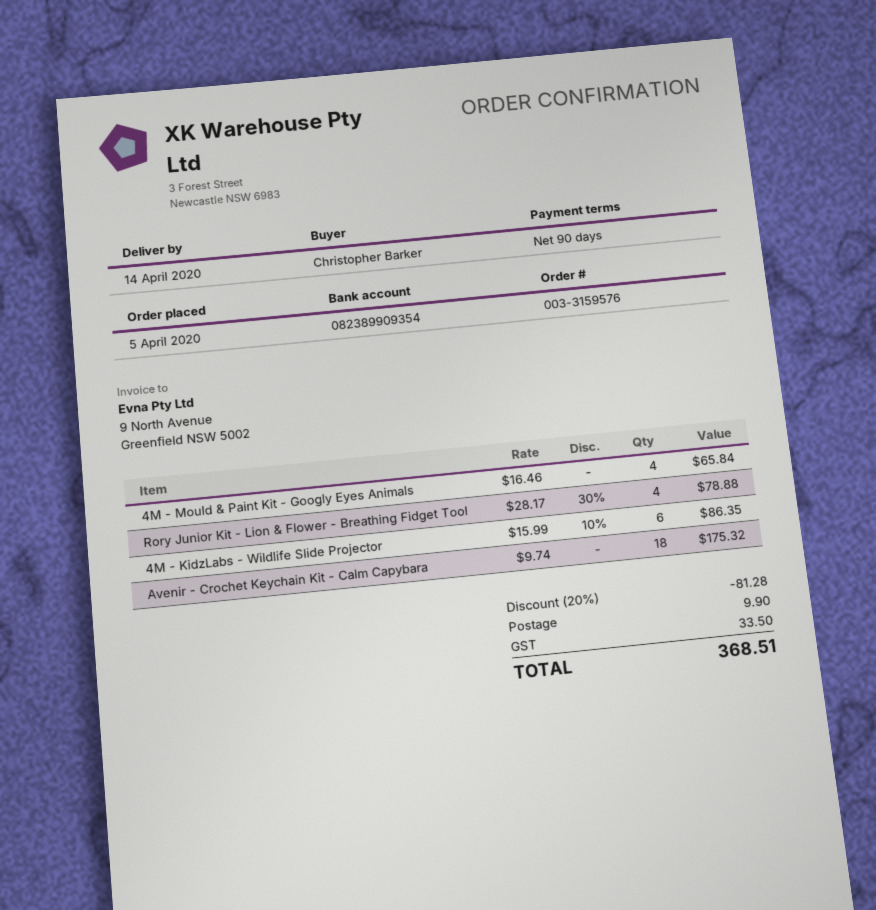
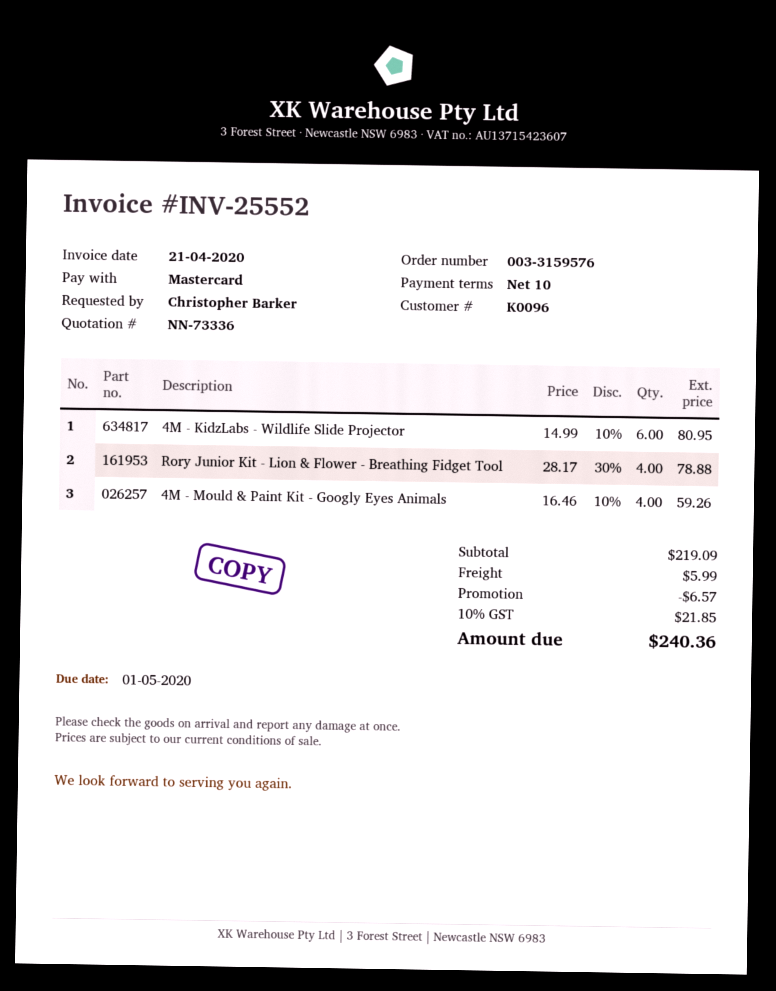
payment terms: 90 days -> 10 days
4M - Mould & Paint Kit - Googly Eyes Animals: 4 x 16.46 = 65.84 -> 4 x 16.46 - 10% = 59.26
4M - KidzLabs - Wildlife Slide Projector: 6 x 15.99 - 10% = 86.35 -> 6 x 14.99 - 10% = 80.95
Avenir - Crochet Keychain Kit - Calm Capybara: 18 x 9.74 = 175.32 -> none
discount: 81.28 -> 6.57
shipping: 9.90 -> 5.99
tax: 33.50 -> 21.85
total: 368.51 -> 240.36

